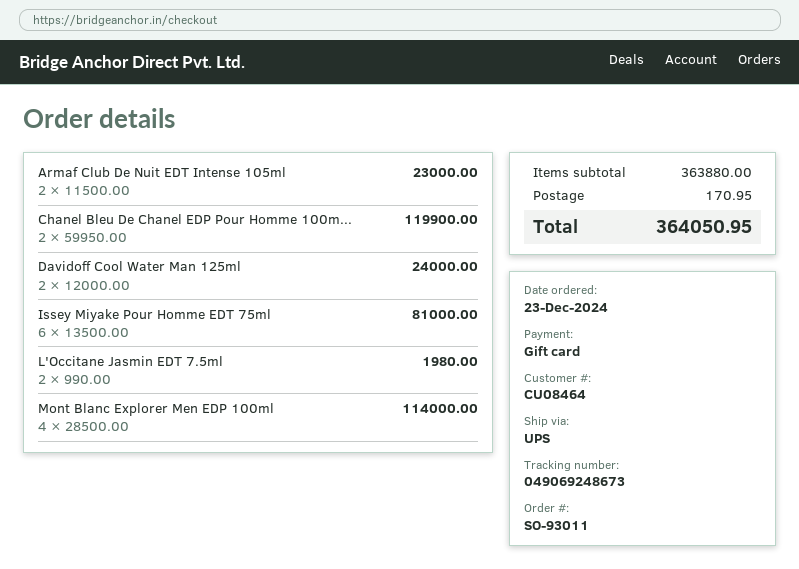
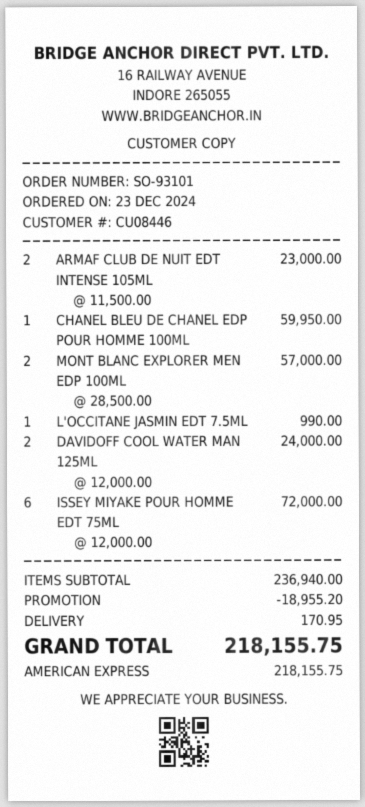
order number: SO-93011 -> SO-93101
customer number: CU08464 -> CU08446
payment method: gift card -> American Express
Chanel Bleu De Chanel EDP Pour Homme 100m...: 2 x 59950.00 = 119900.00 -> 1 x 59950.00 = 59950.00
Issey Miyake Pour Homme EDT 75ml: 6 x 13500.00 = 81000.00 -> 6 x 12000.00 = 72000.00
L'Occitane Jasmin EDT 7.5ml: 2 x 990.00 = 1980.00 -> 1 x 990.00 = 990.00
Mont Blanc Explorer Men EDP 100ml: 4 x 28500.00 = 114000.00 -> 2 x 28500.00 = 57000.00
subtotal: 363880.00 -> 236940.00
discount: none -> 18955.20
total: 364050.95 -> 218155.75

